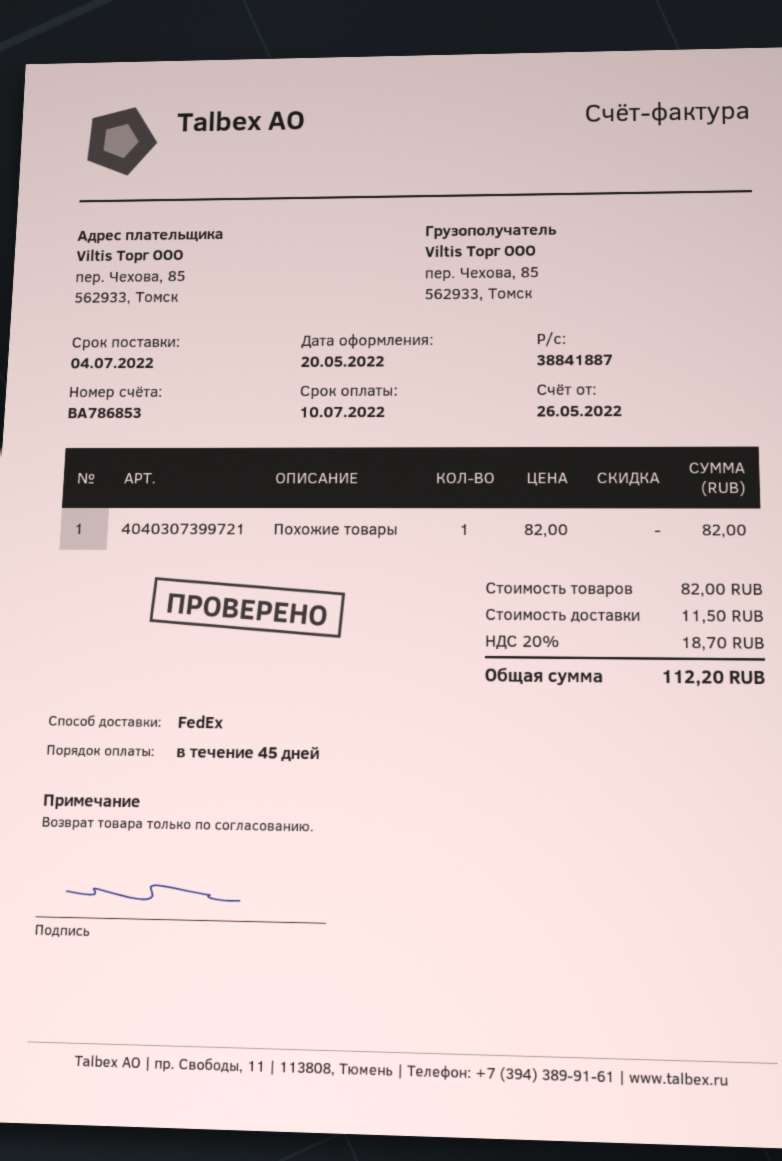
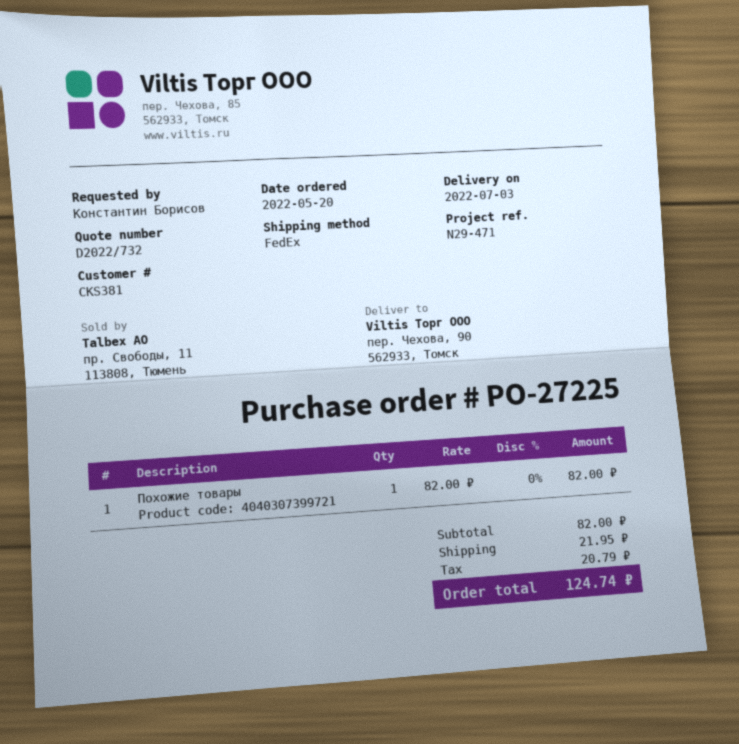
delivery date: 2022-07-04 -> 2022-07-03
ship to: пер. Чехова, 85, 562933, Томск -> пер. Чехова, 90, 562933, Томск
shipping: 11.50 -> 21.95
tax: 18.70 -> 20.79
total: 112.20 -> 124.74

